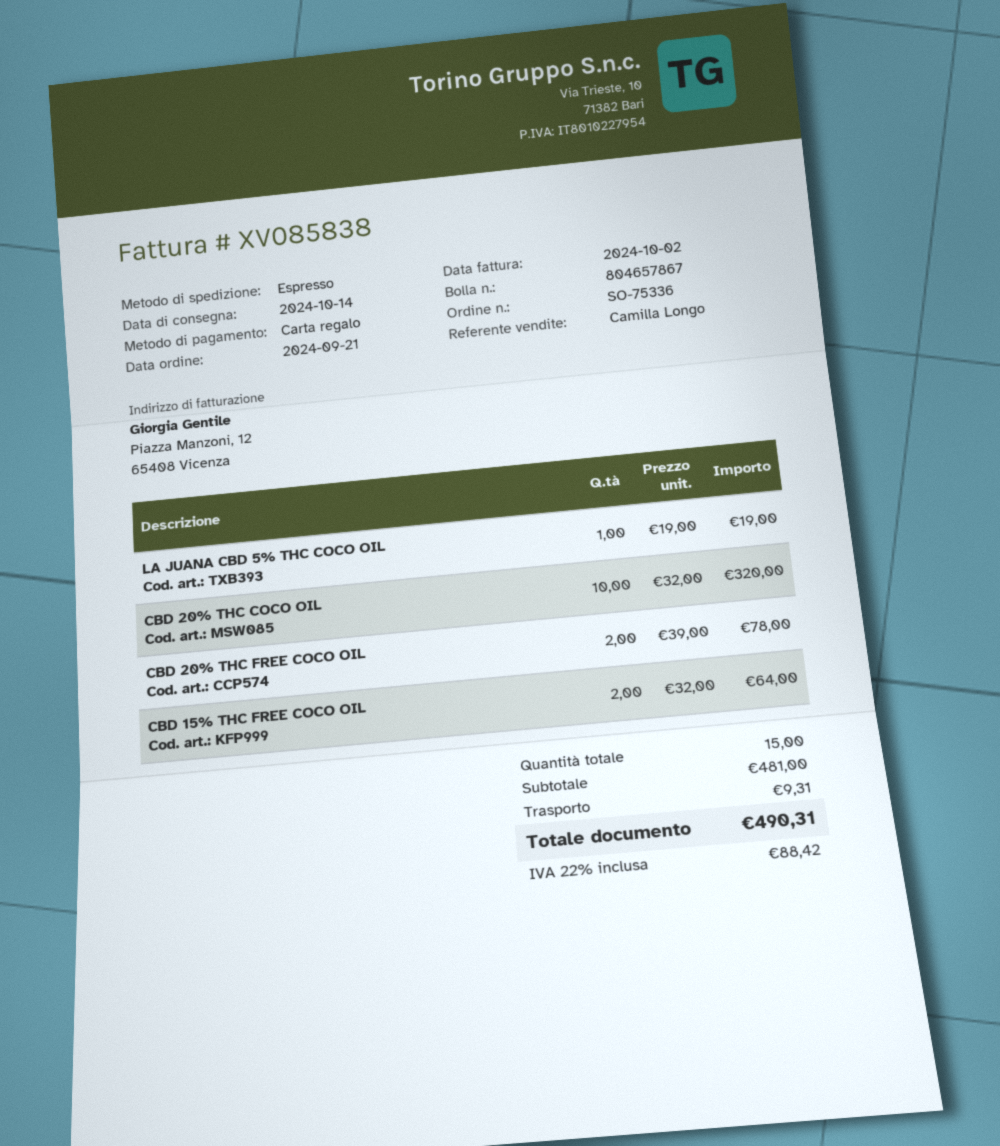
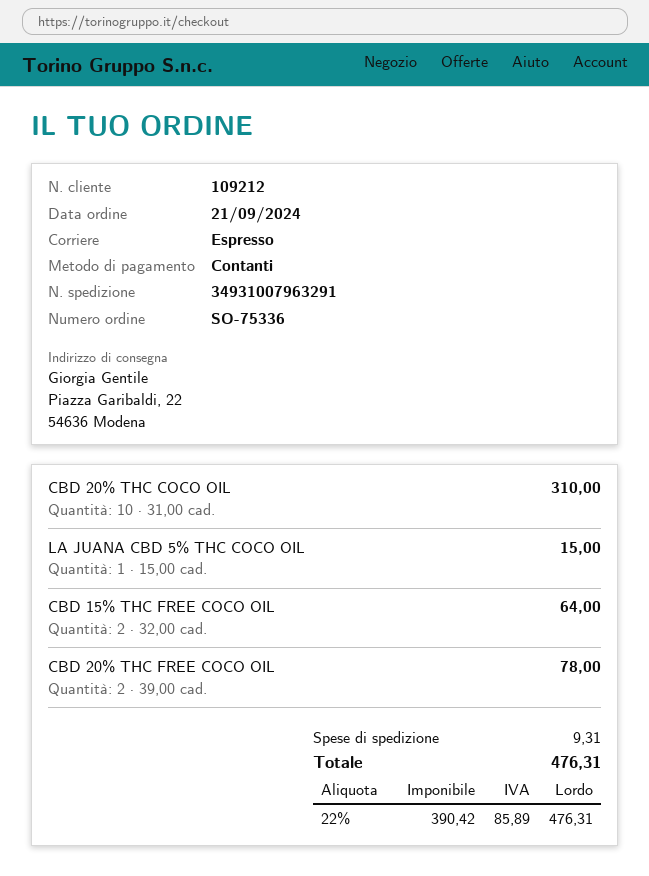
payment method: gift card -> cash
LA JUANA CBD 5% THC COCO OIL: 1 x 19.00 = 19.00 -> 1 x 15.00 = 15.00
CBD 20% THC COCO OIL: 10 x 32.00 = 320.00 -> 10 x 31.00 = 310.00
tax: 22% = 88.42 -> 22% = 85.89
total: 490.31 -> 476.31

